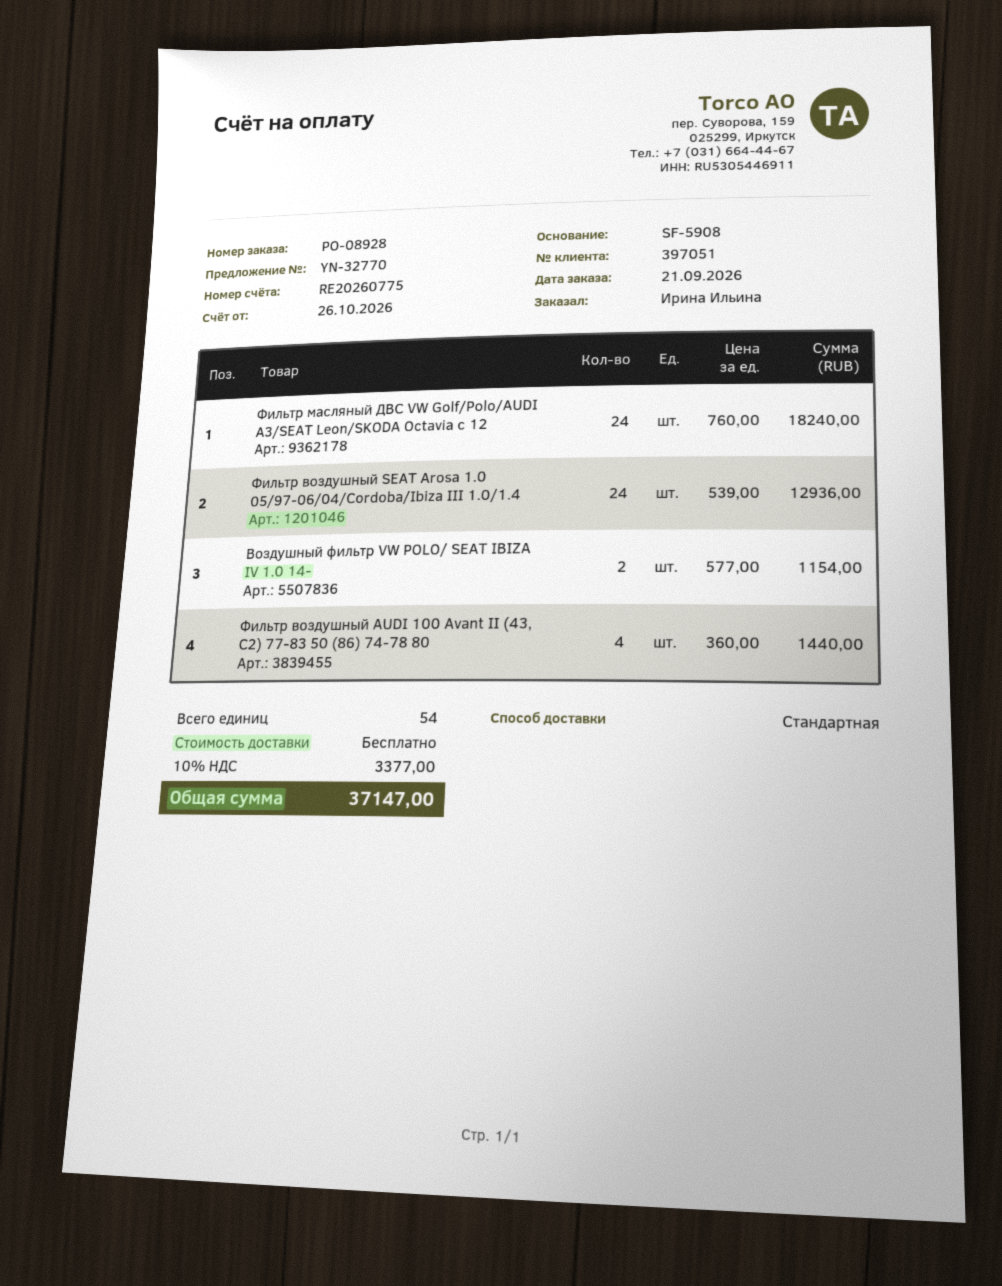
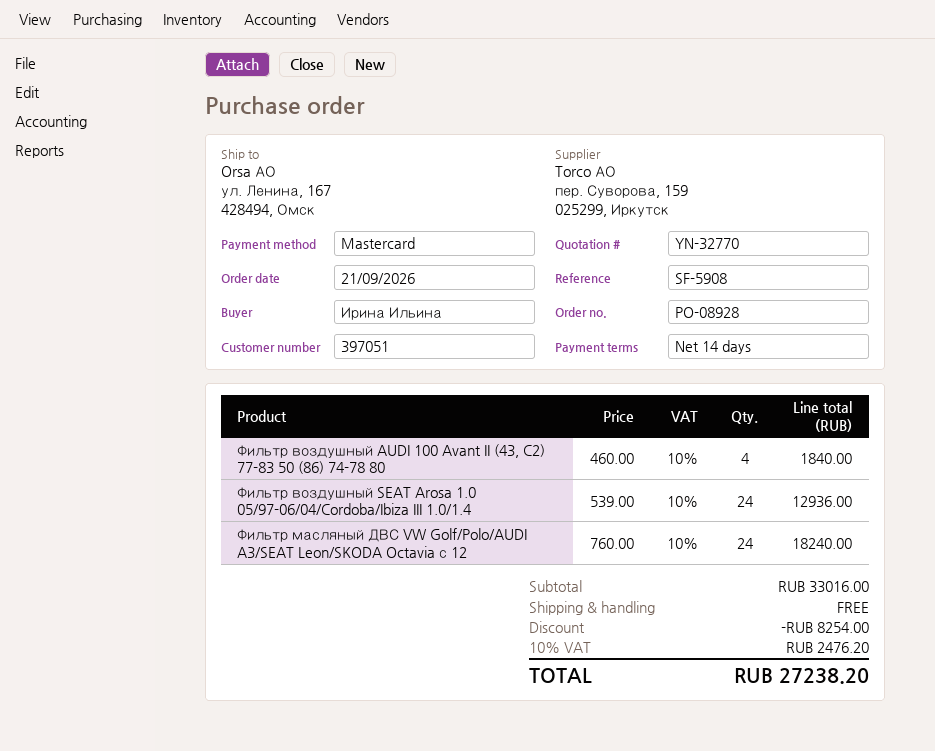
Воздушный фильтр VW POLO/ SEAT IBIZA IV 1.0 14-: 2 x 577.00 = 1154.00 -> none
Фильтр воздушный AUDI 100 Avant II (43, C2) 77-83 50 (86) 74-78 80: 4 x 360.00 = 1440.00 -> 4 x 460.00 = 1840.00
discount: none -> 8254.00
tax: 10% = 3377.00 -> 10% = 2476.20
total: 37147.00 -> 27238.20

